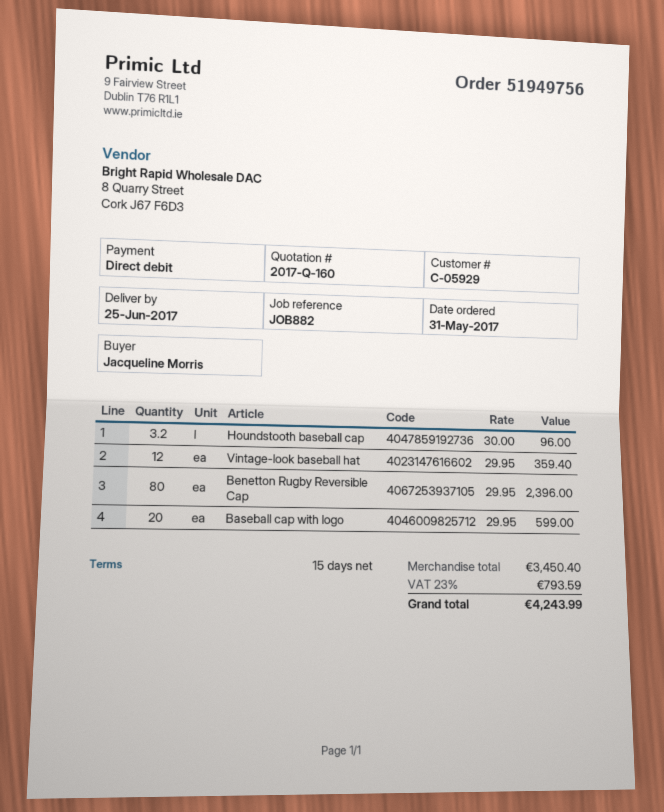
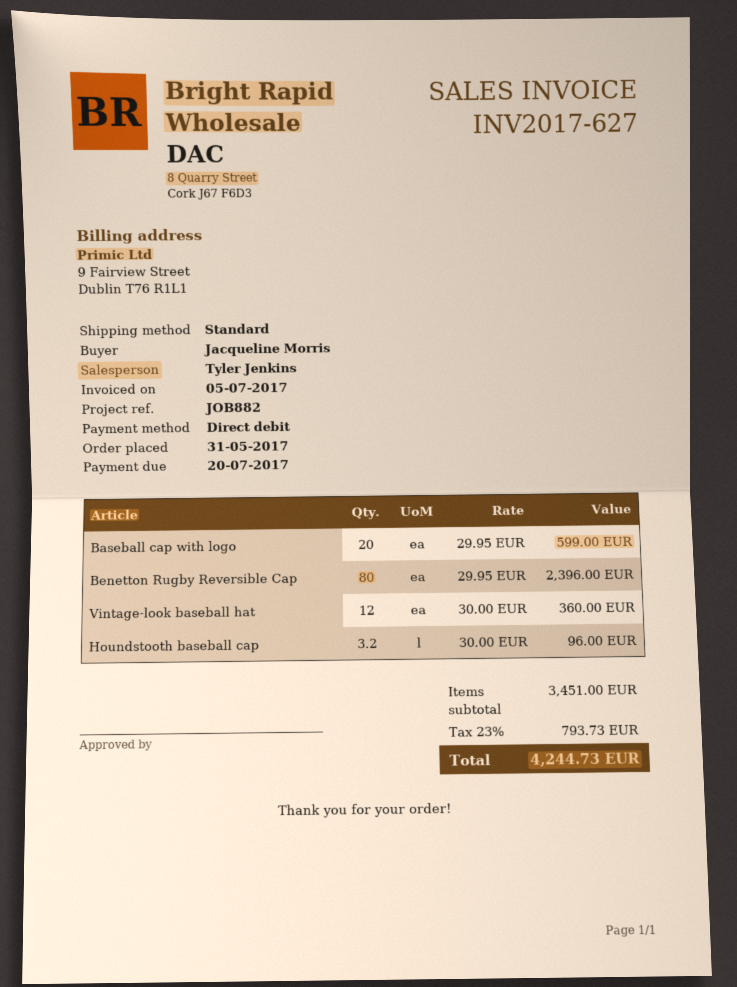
Vintage-look baseball hat: 12 x 29.95 = 359.40 -> 12 x 30.00 = 360.00
subtotal: 3450.40 -> 3451.00
tax: 23% = 793.59 -> 23% = 793.73
total: 4243.99 -> 4244.73

